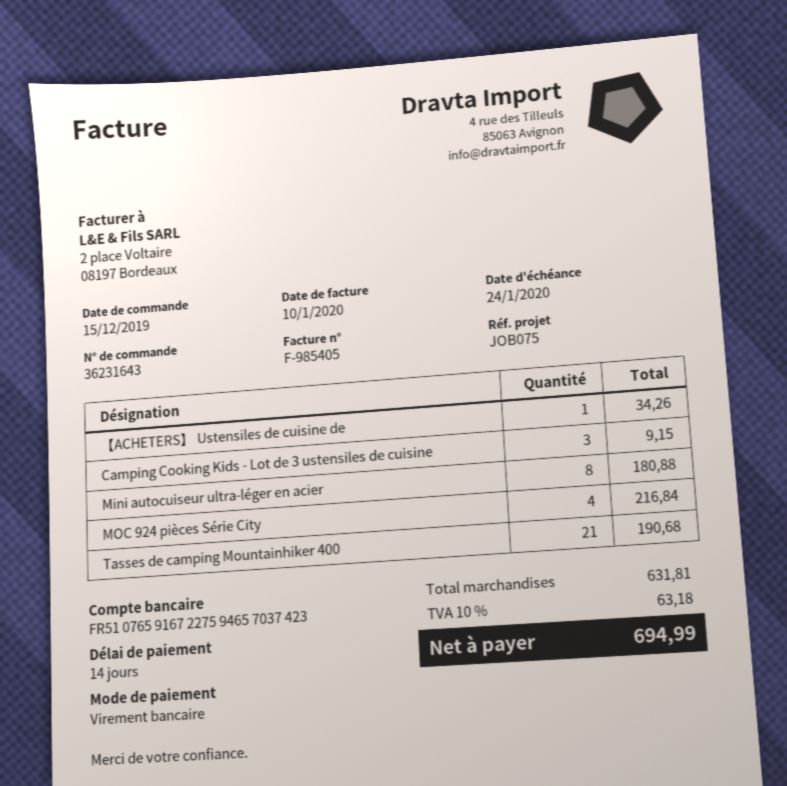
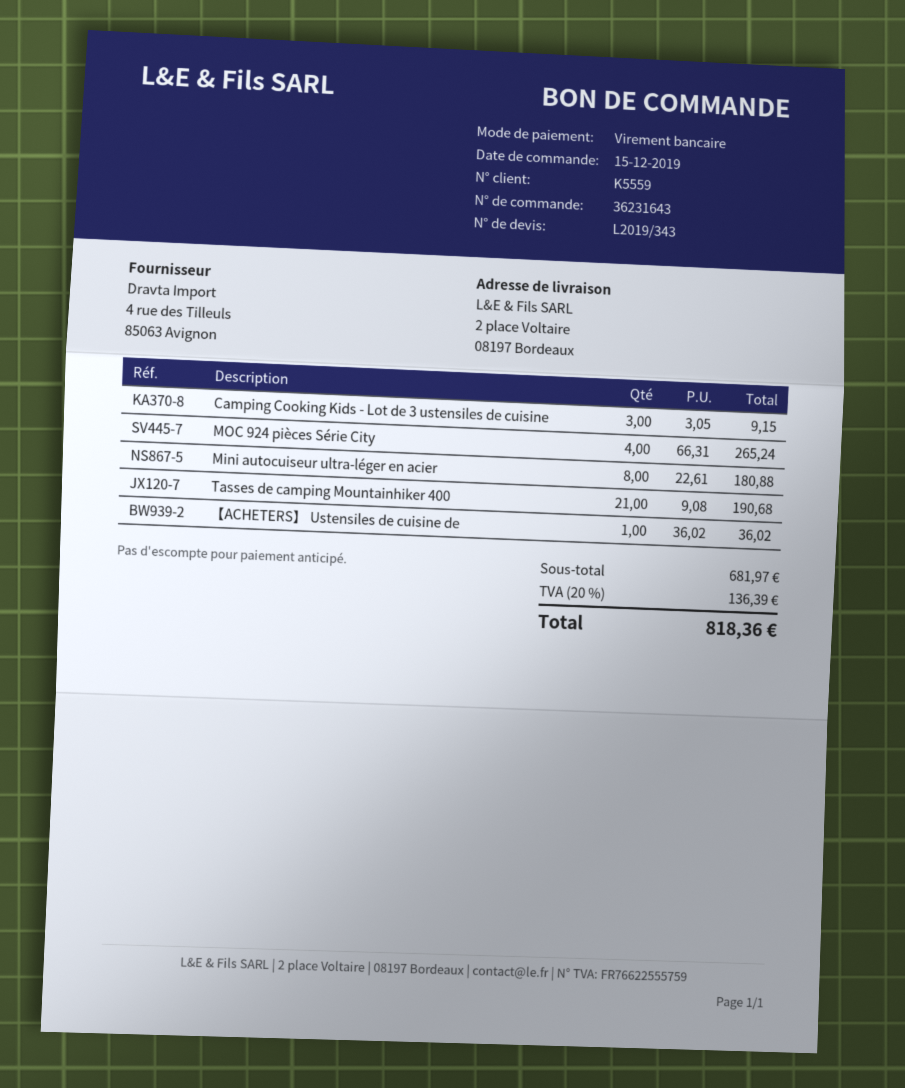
【ACHETERS】 Ustensiles de cuisine de: 1 for 34.26 -> 1 for 36.02
MOC 924 pièces Série City: 4 for 216.84 -> 4 for 265.24
subtotal: 631.81 -> 681.97
tax: 10% = 63.18 -> 20% = 136.39
total: 694.99 -> 818.36

